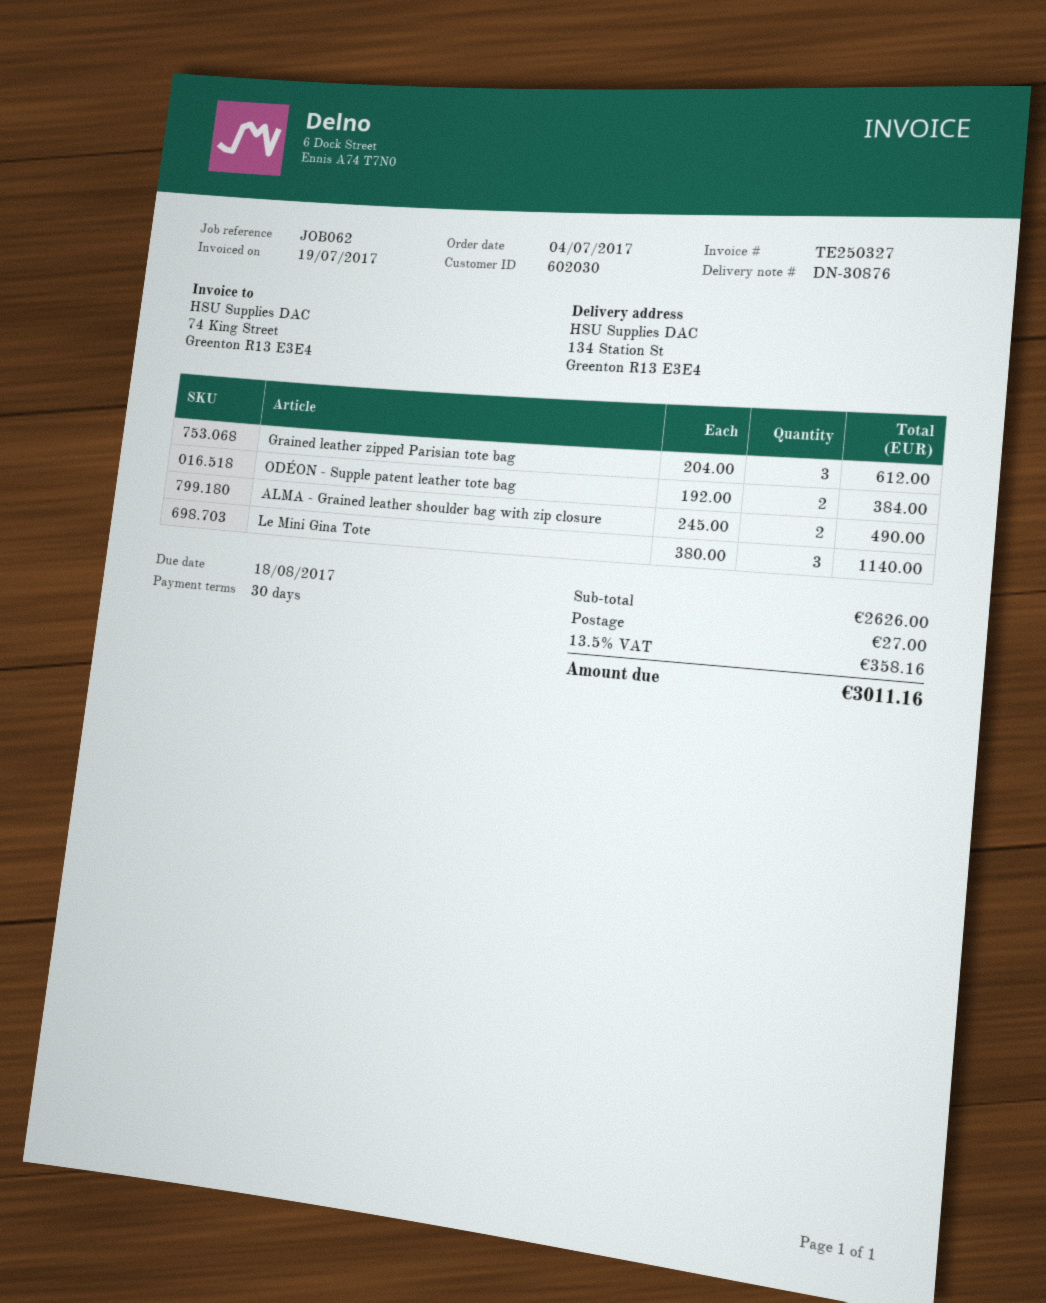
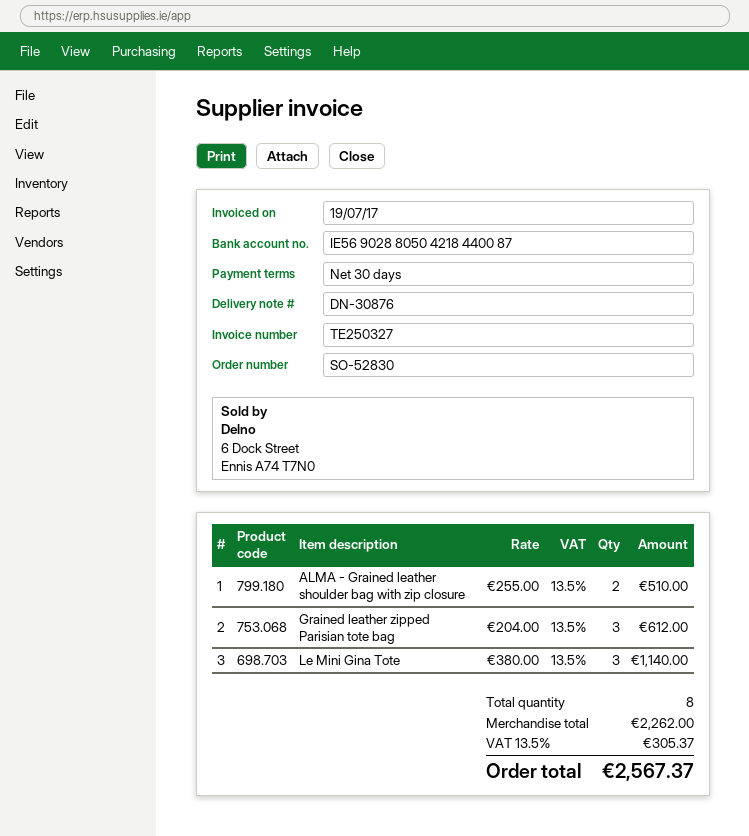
ODÉON - Supple patent leather tote bag: 2 x 192.00 = 384.00 -> none
ALMA - Grained leather shoulder bag with zip closure: 2 x 245.00 = 490.00 -> 2 x 255.00 = 510.00
subtotal: 2626.00 -> 2262.00
shipping: 27.00 -> none
tax: 13.5% = 358.16 -> 13.5% = 305.37
total: 3011.16 -> 2567.37

